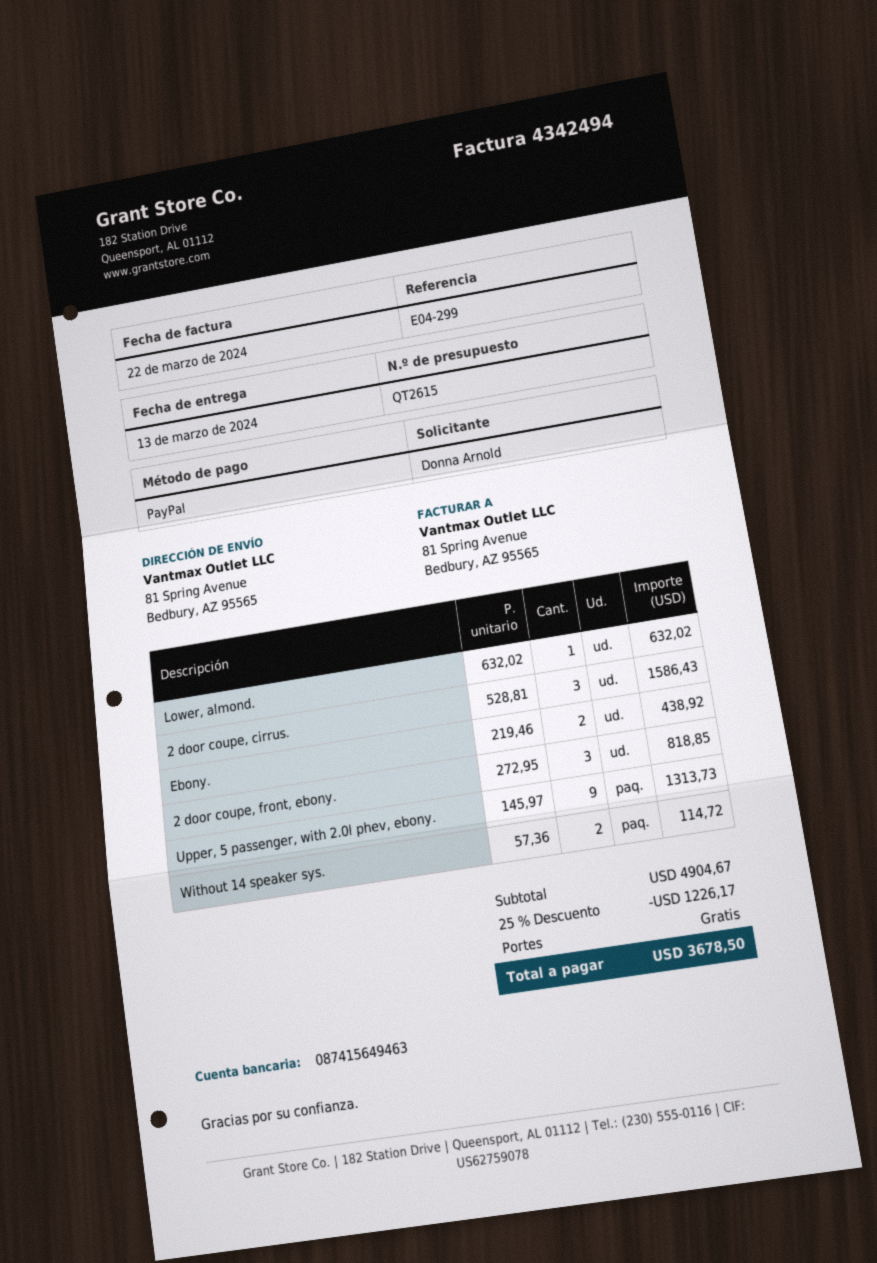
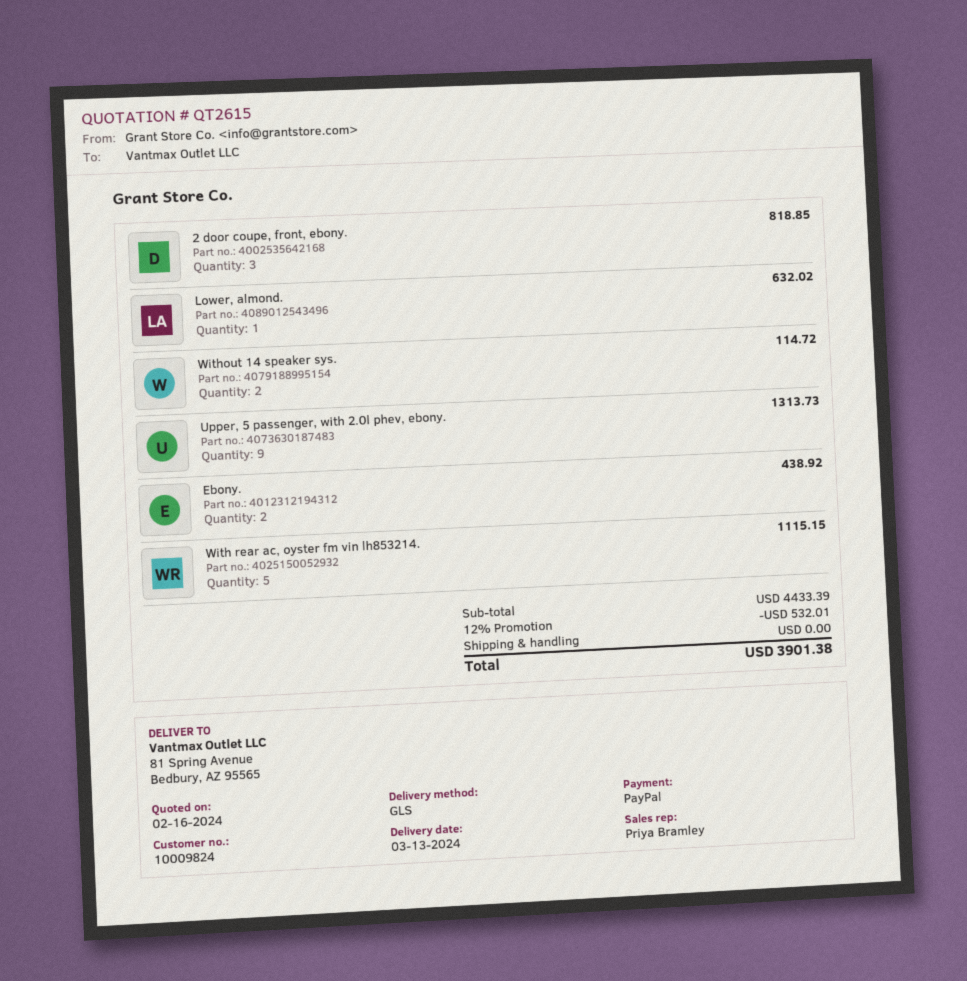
2 door coupe, cirrus.: 3 for 1586.43 -> none
With rear ac, oyster fm vin lh853214.: none -> 5 for 1115.15
subtotal: 4904.67 -> 4433.39
discount: 25% = 1226.17 -> 12% = 532.01
total: 3678.50 -> 3901.38

